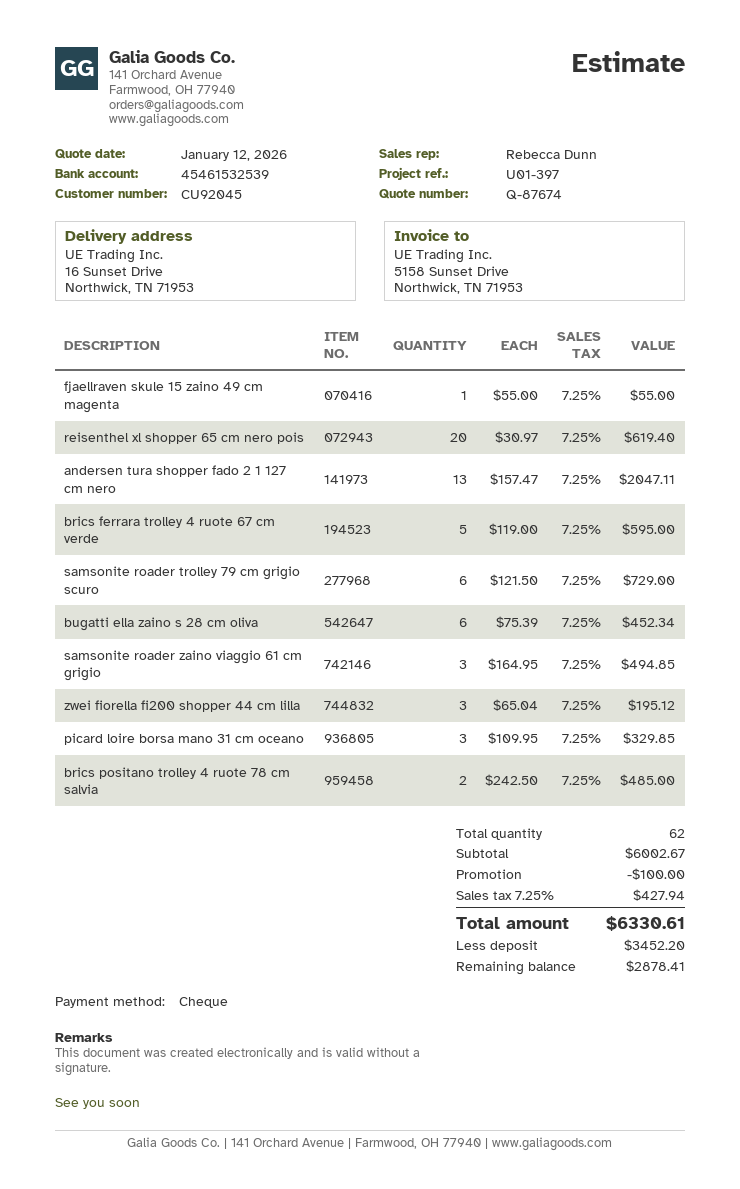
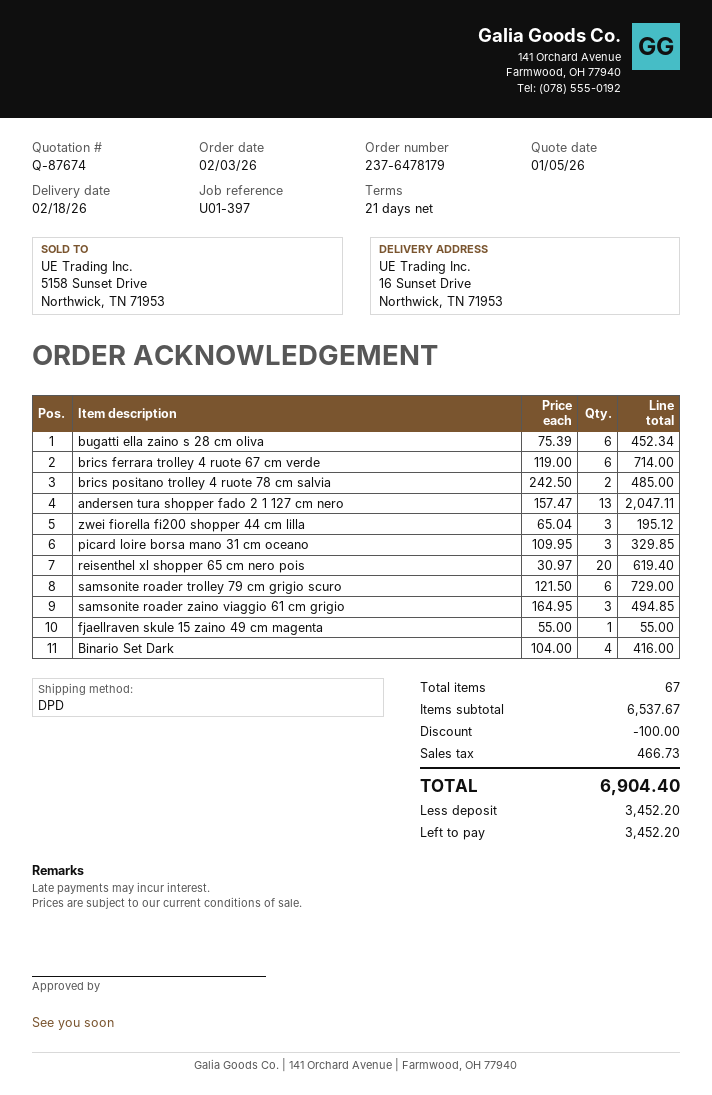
quote date: 2026-01-12 -> 2026-01-05
brics ferrara trolley 4 ruote 67 cm verde: 5 x 119.00 = 595.00 -> 6 x 119.00 = 714.00
Binario Set Dark: none -> 4 x 104.00 = 416.00
total quantity: 62 -> 67
subtotal: 6002.67 -> 6537.67
tax: 427.94 -> 466.73
total: 6330.61 -> 6904.40
balance: 2878.41 -> 3452.20

